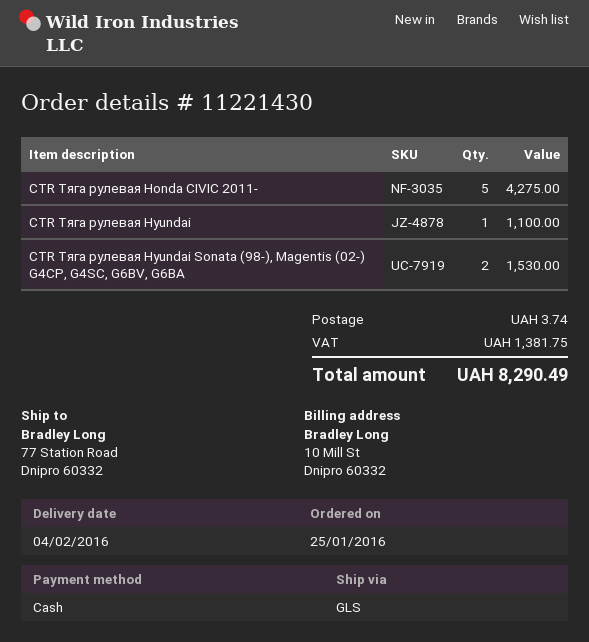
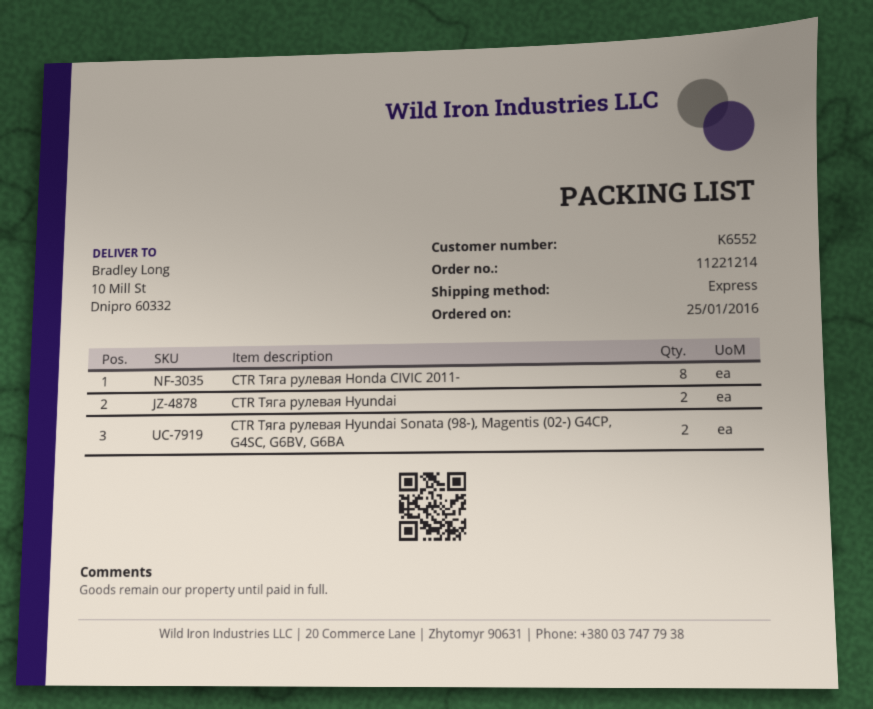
order number: 11221430 -> 11221214
shipping method: GLS -> express
ship to: 77 Station Road, Dnipro 60332 -> 10 Mill St, Dnipro 60332
CTR Тяга рулевая Honda CIVIC 2011-: 5 -> 8
CTR Тяга рулевая Hyundai: 1 -> 2

